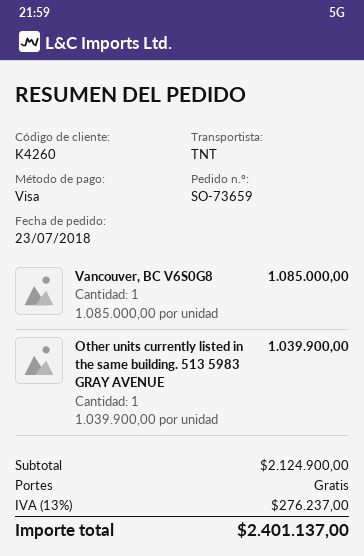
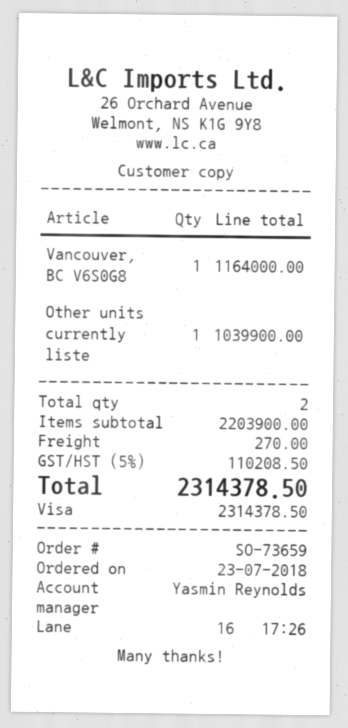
Vancouver, BC V6S0G8: 1 for 1085000.00 -> 1 for 1164000.00
subtotal: 2124900.00 -> 2203900.00
shipping: 0.00 -> 270.00
tax: 13% = 276237.00 -> 5% = 110208.50
total: 2401137.00 -> 2314378.50

